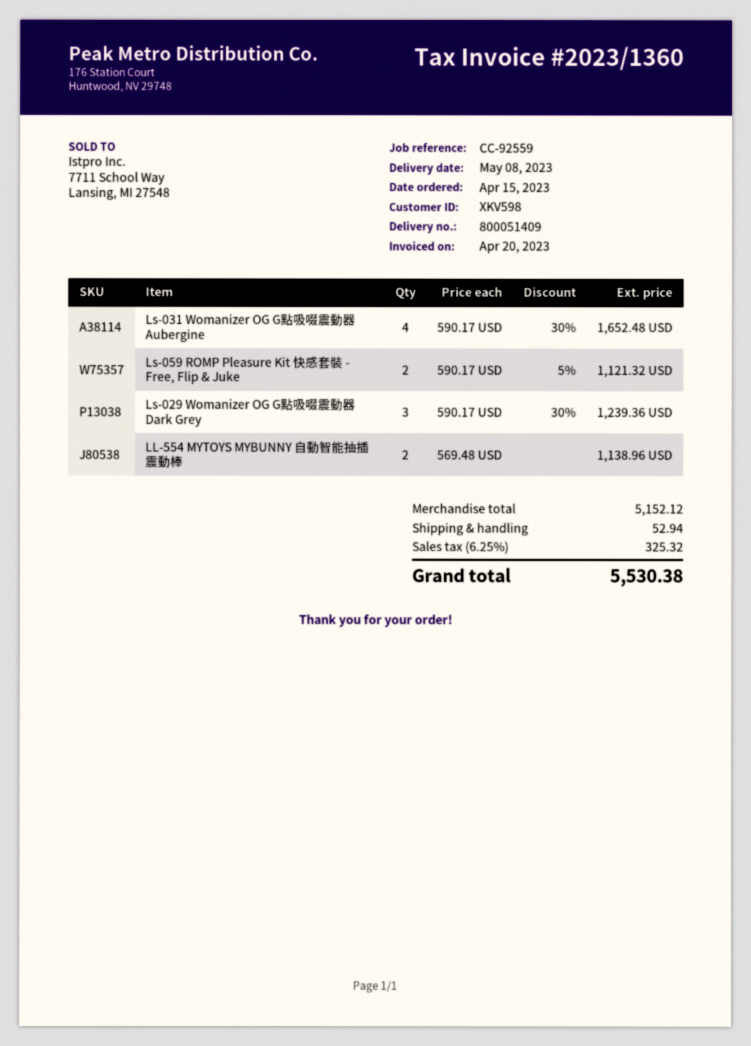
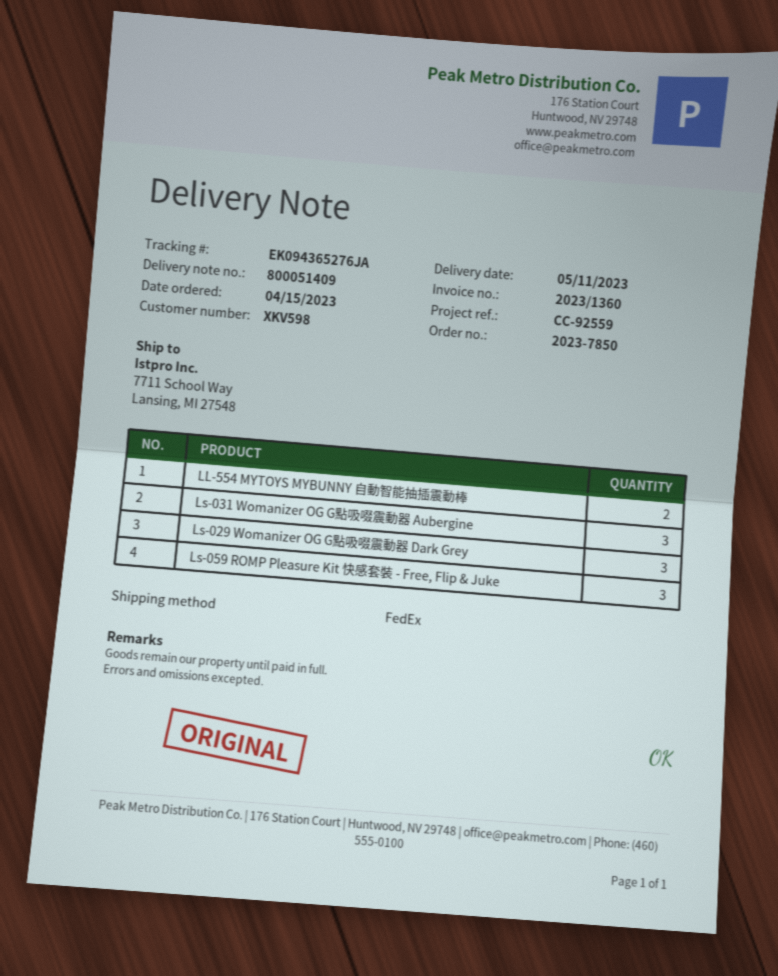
delivery date: 2023-05-08 -> 2023-05-11
Ls-031 Womanizer OG G點吸啜震動器 Aubergine: 4 -> 3
Ls-059 ROMP Pleasure Kit 快感套裝 - Free, Flip & Juke: 2 -> 3

